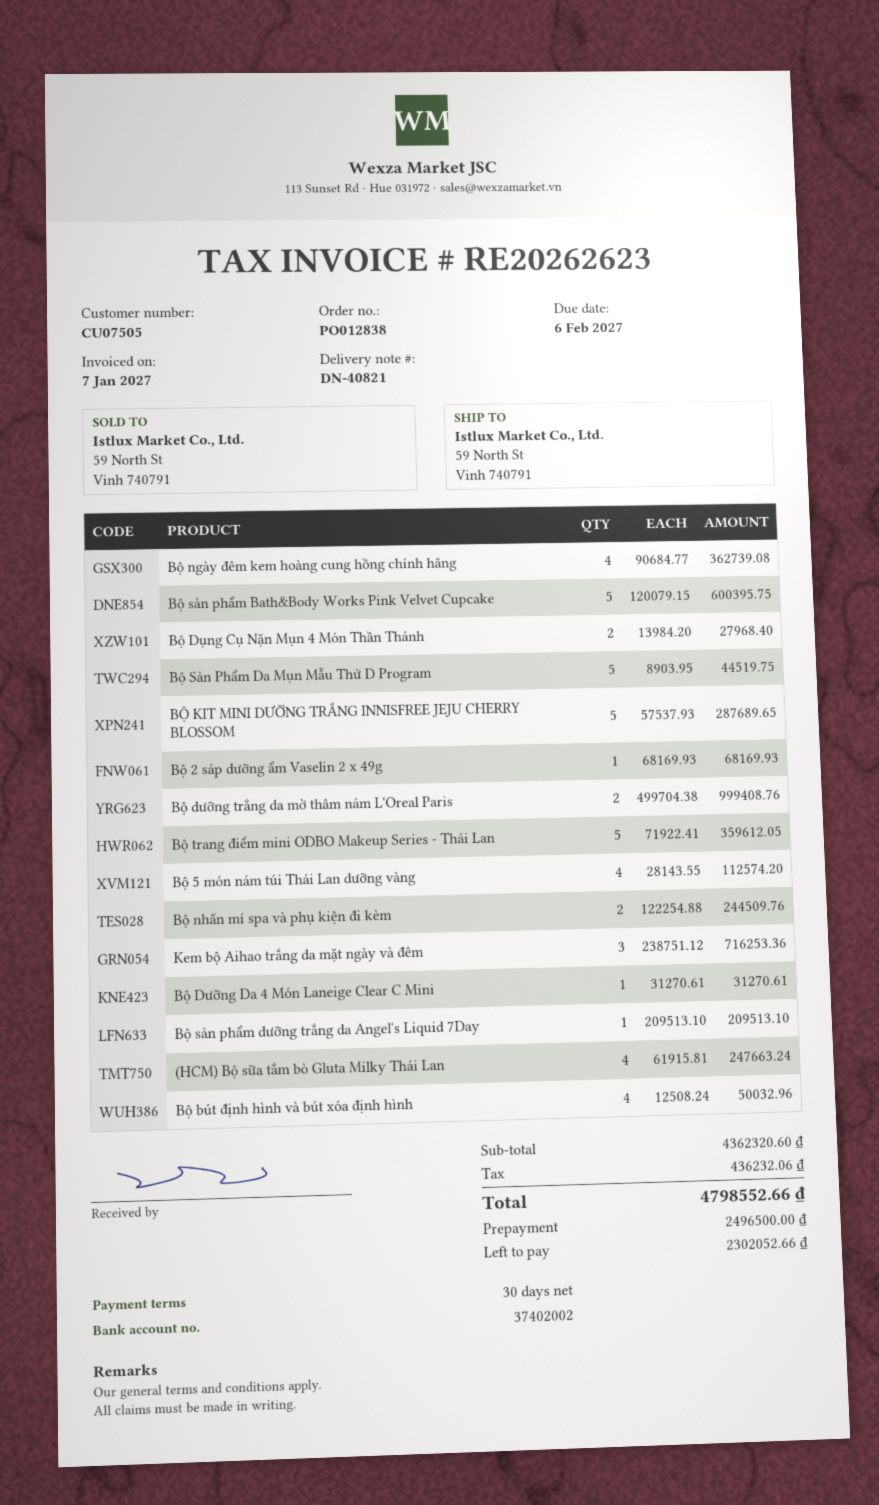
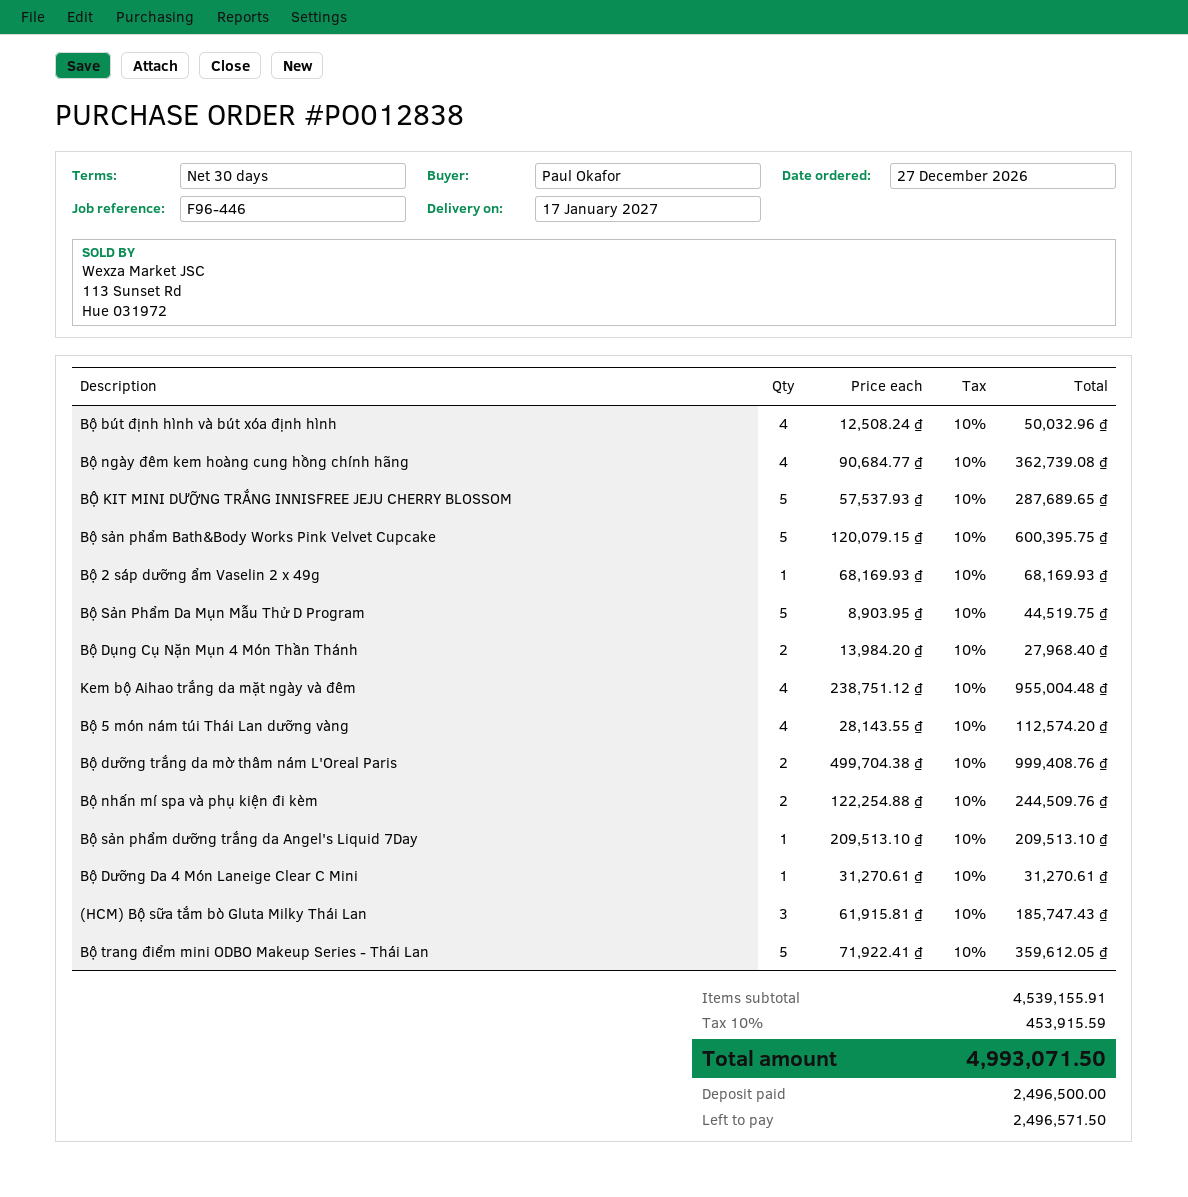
Kem bộ Aihao trắng da mặt ngày và đêm: 3 x 238751.12 = 716253.36 -> 4 x 238751.12 = 955004.48
(HCM) Bộ sữa tắm bò Gluta Milky Thái Lan: 4 x 61915.81 = 247663.24 -> 3 x 61915.81 = 185747.43
subtotal: 4362320.60 -> 4539155.91
tax: 436232.06 -> 453915.59
total: 4798552.66 -> 4993071.50
balance: 2302052.66 -> 2496571.50

